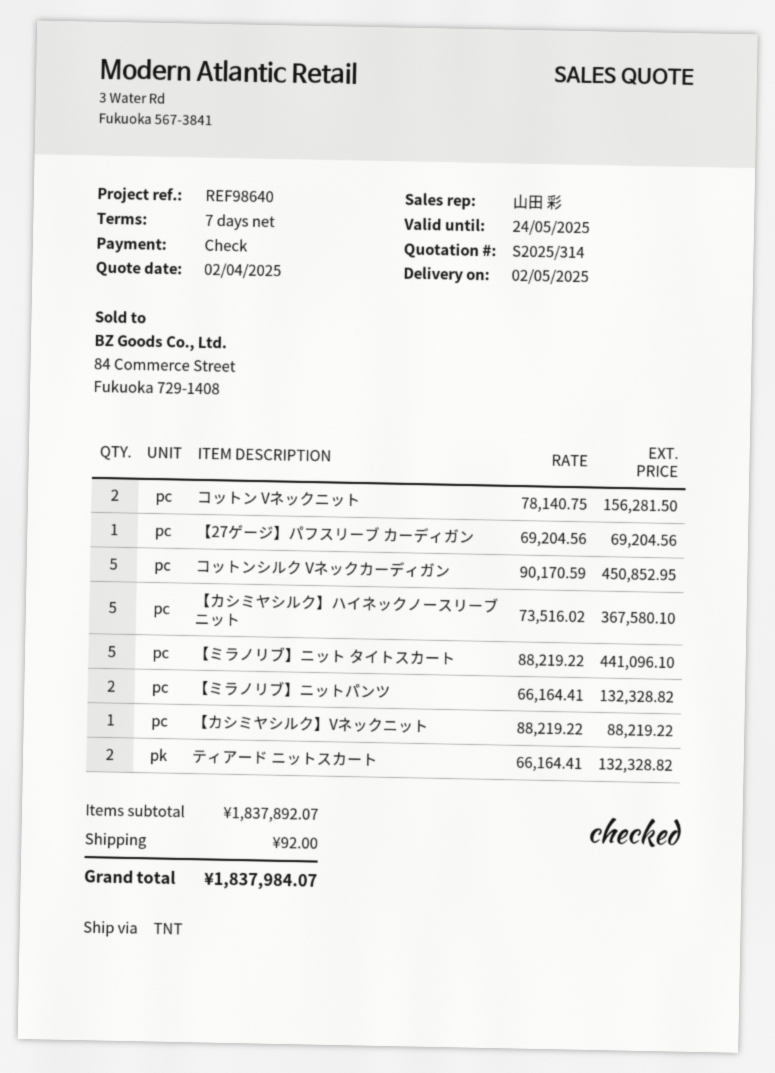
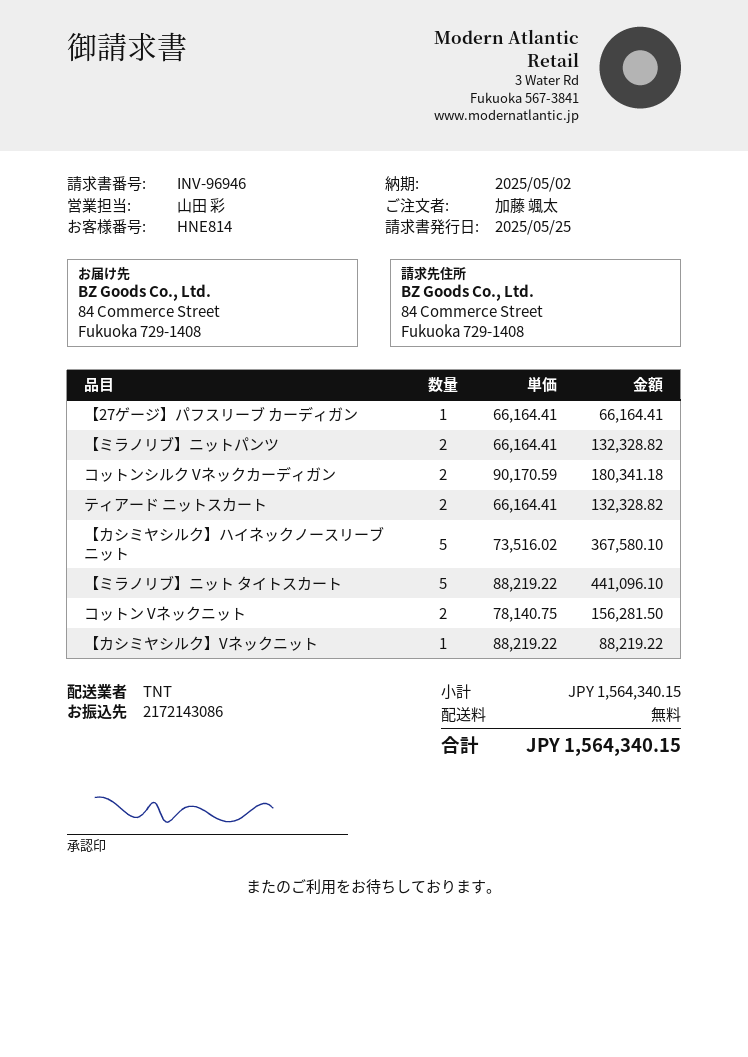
【27ゲージ】パフスリーブ カーディガン: 1 x 69204.56 = 69204.56 -> 1 x 66164.41 = 66164.41
コットンシルク Vネックカーディガン: 5 x 90170.59 = 450852.95 -> 2 x 90170.59 = 180341.18
subtotal: 1837892.07 -> 1564340.15
shipping: 92.00 -> 0.00
total: 1837984.07 -> 1564340.15

